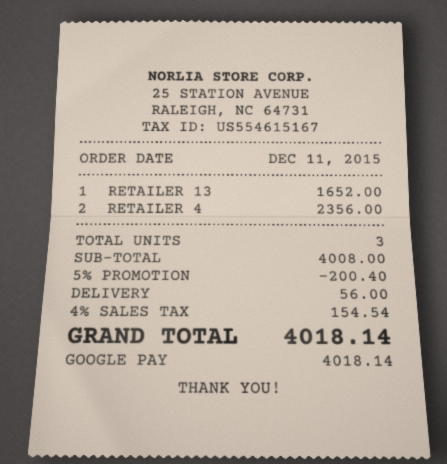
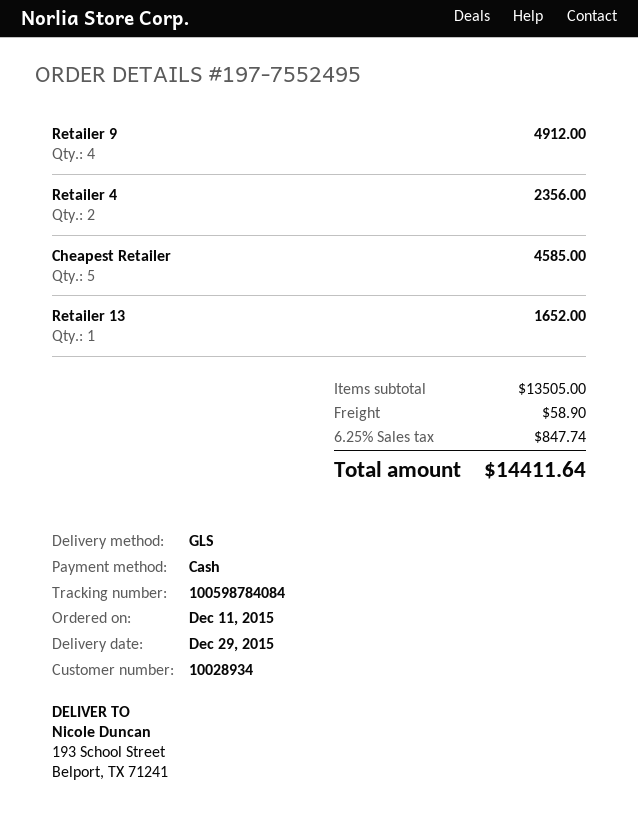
payment method: Google Pay -> cash
Retailer 9: none -> 4 for 4912.00
Cheapest Retailer: none -> 5 for 4585.00
subtotal: 4008.00 -> 13505.00
discount: 5% = 200.40 -> none
shipping: 56.00 -> 58.90
tax: 4% = 154.54 -> 6.25% = 847.74
total: 4018.14 -> 14411.64

